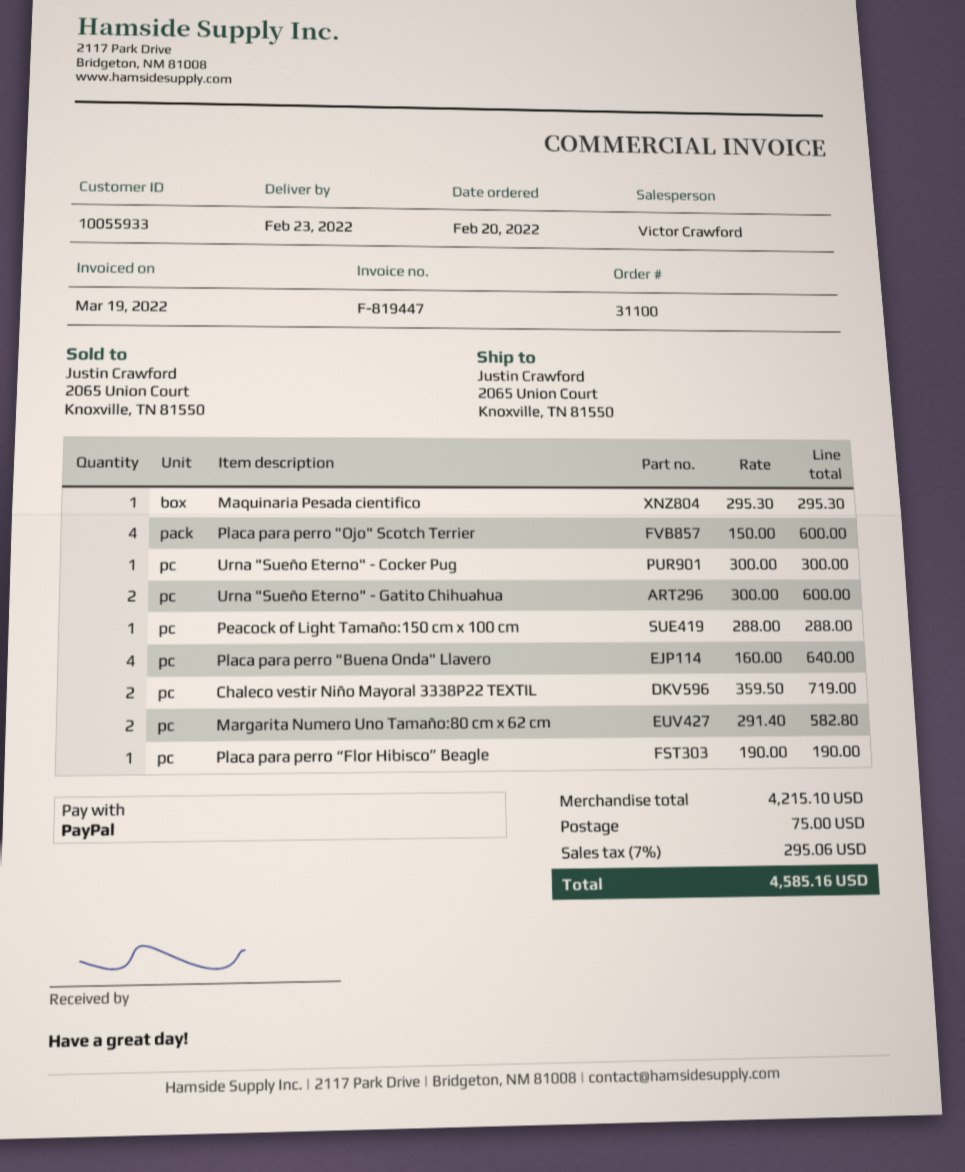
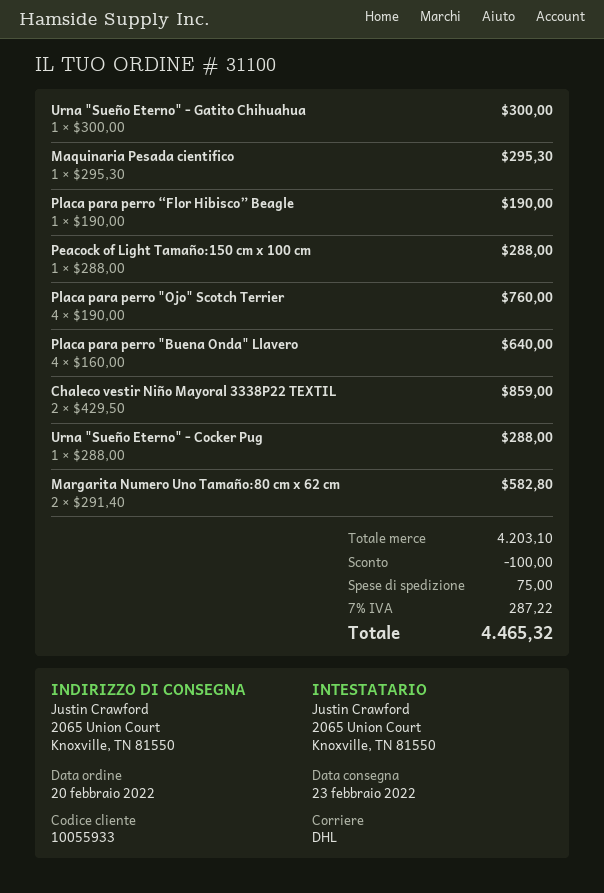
Placa para perro "Ojo" Scotch Terrier: 4 x 150.00 = 600.00 -> 4 x 190.00 = 760.00
Urna "Sueño Eterno" - Cocker Pug: 1 x 300.00 = 300.00 -> 1 x 288.00 = 288.00
Urna "Sueño Eterno" - Gatito Chihuahua: 2 x 300.00 = 600.00 -> 1 x 300.00 = 300.00
Chaleco vestir Niño Mayoral 3338P22 TEXTIL: 2 x 359.50 = 719.00 -> 2 x 429.50 = 859.00
subtotal: 4215.10 -> 4203.10
discount: none -> 100.00
tax: 7% = 295.06 -> 7% = 287.22
total: 4585.16 -> 4465.32

